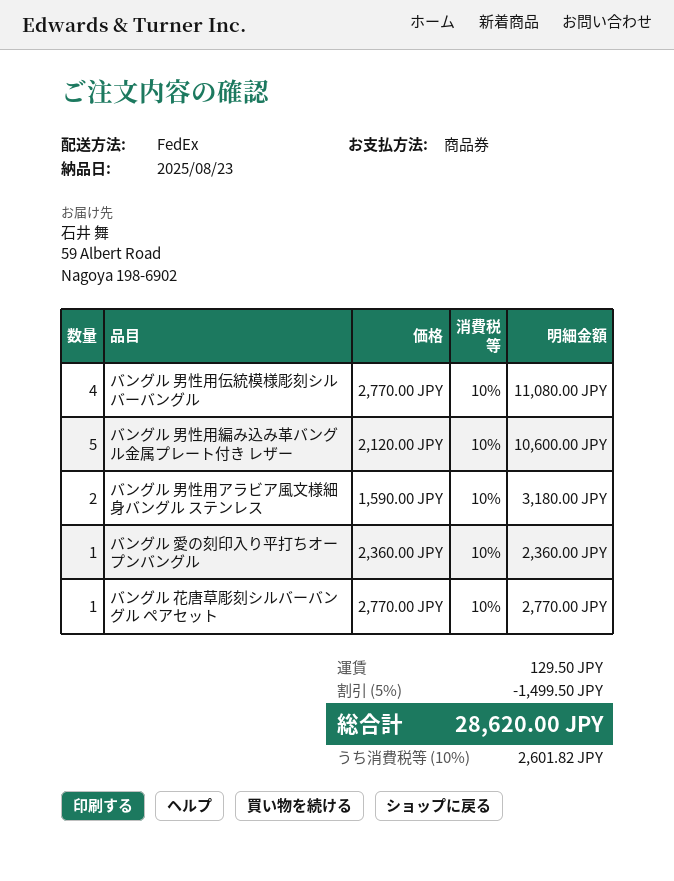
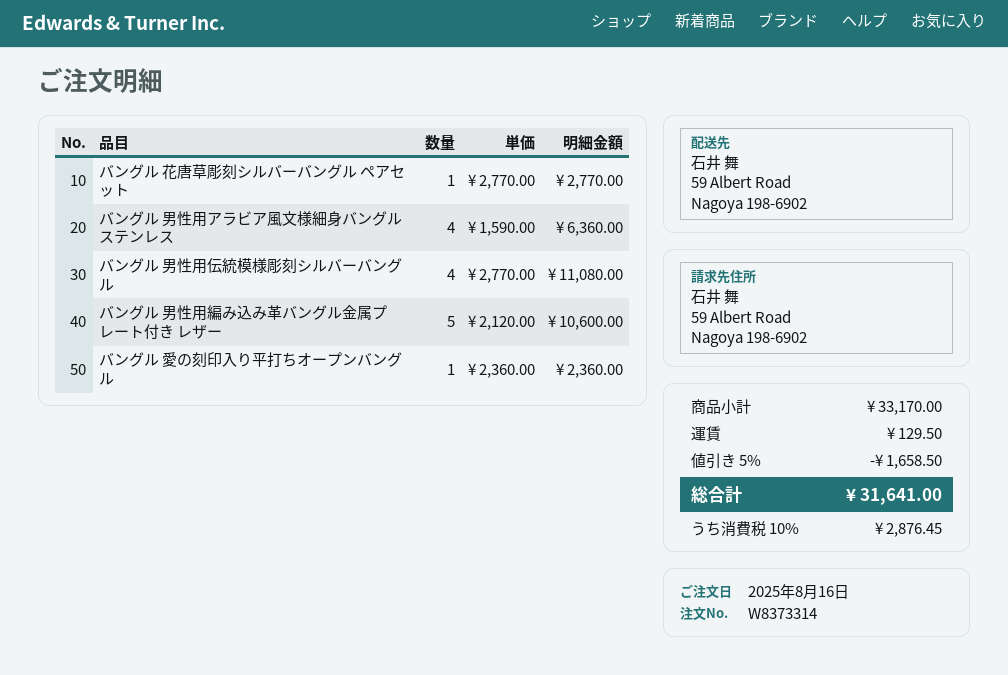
バングル 男性用アラビア風文様細身バングル ステンレス: 2 x 1590.00 = 3180.00 -> 4 x 1590.00 = 6360.00
discount: 5% = 1499.50 -> 5% = 1658.50
tax: 10% = 2601.82 -> 10% = 2876.45
total: 28620.00 -> 31641.00

